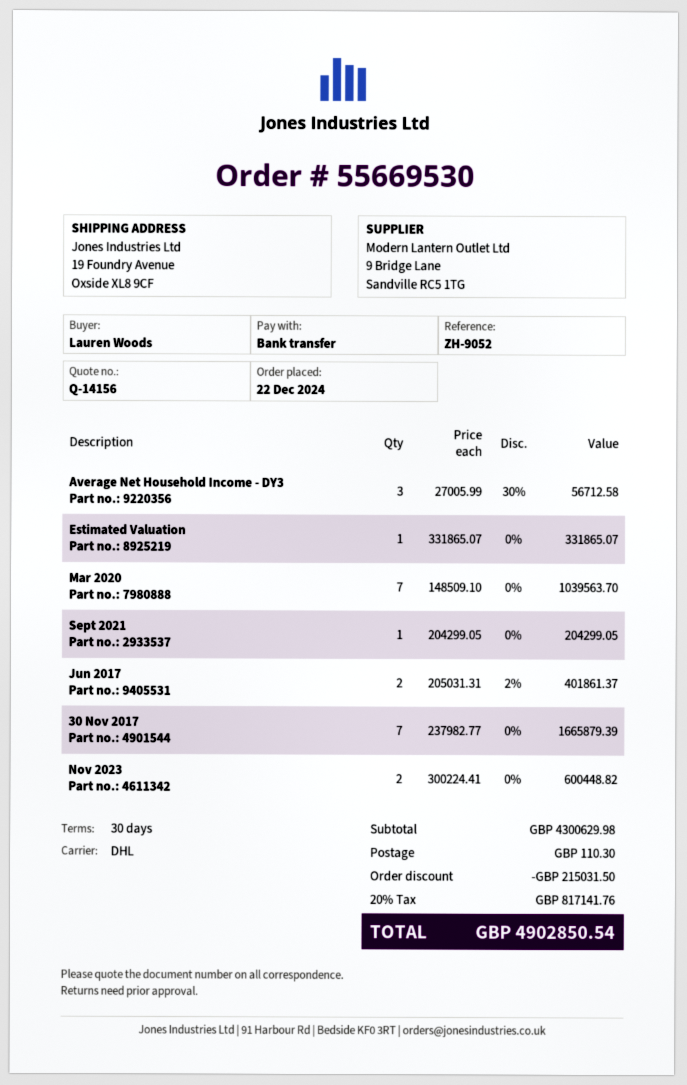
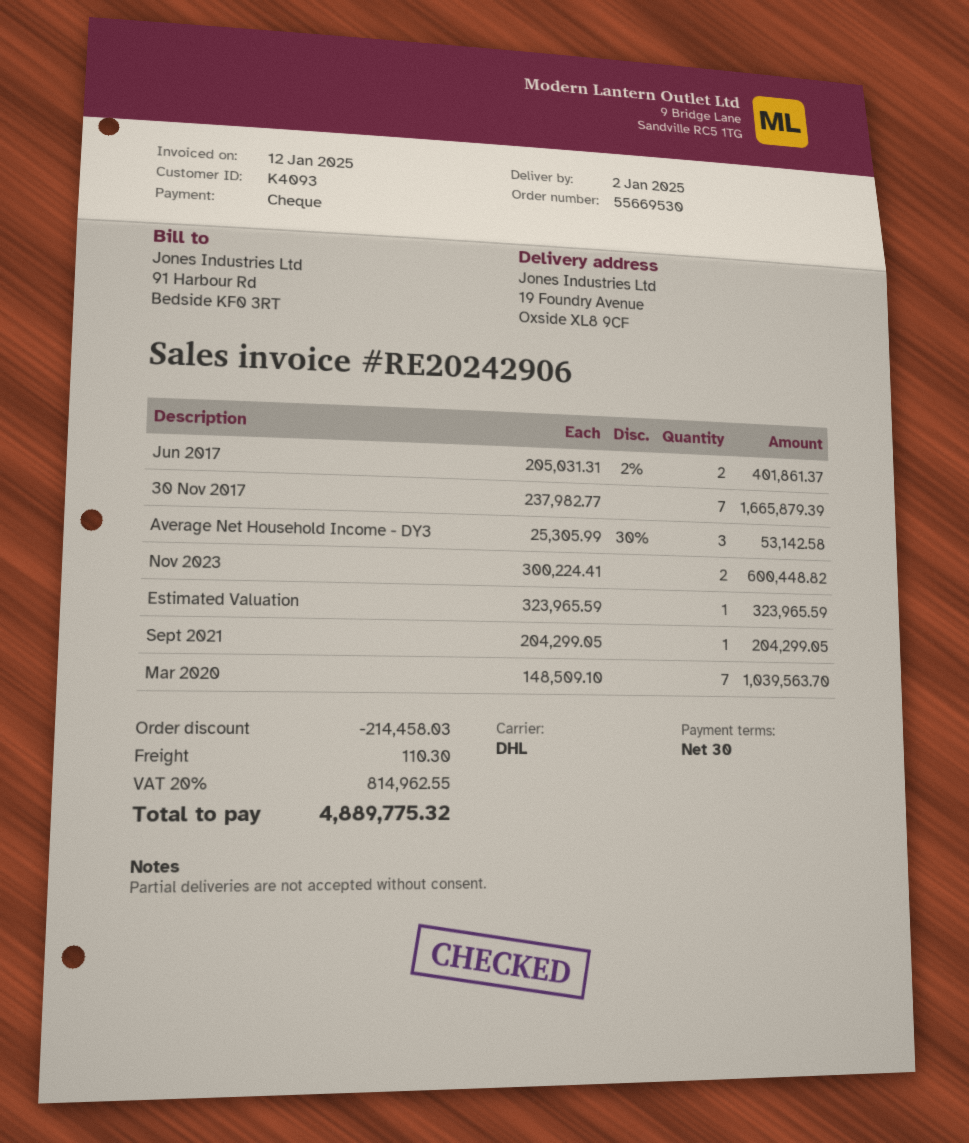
payment method: bank transfer -> cheque
Average Net Household Income - DY3: 3 x 27005.99 - 30% = 56712.58 -> 3 x 25305.99 - 30% = 53142.58
Estimated Valuation: 1 x 331865.07 = 331865.07 -> 1 x 323965.59 = 323965.59
discount: 215031.50 -> 214458.03
tax: 20% = 817141.76 -> 20% = 814962.55
total: 4902850.54 -> 4889775.32

